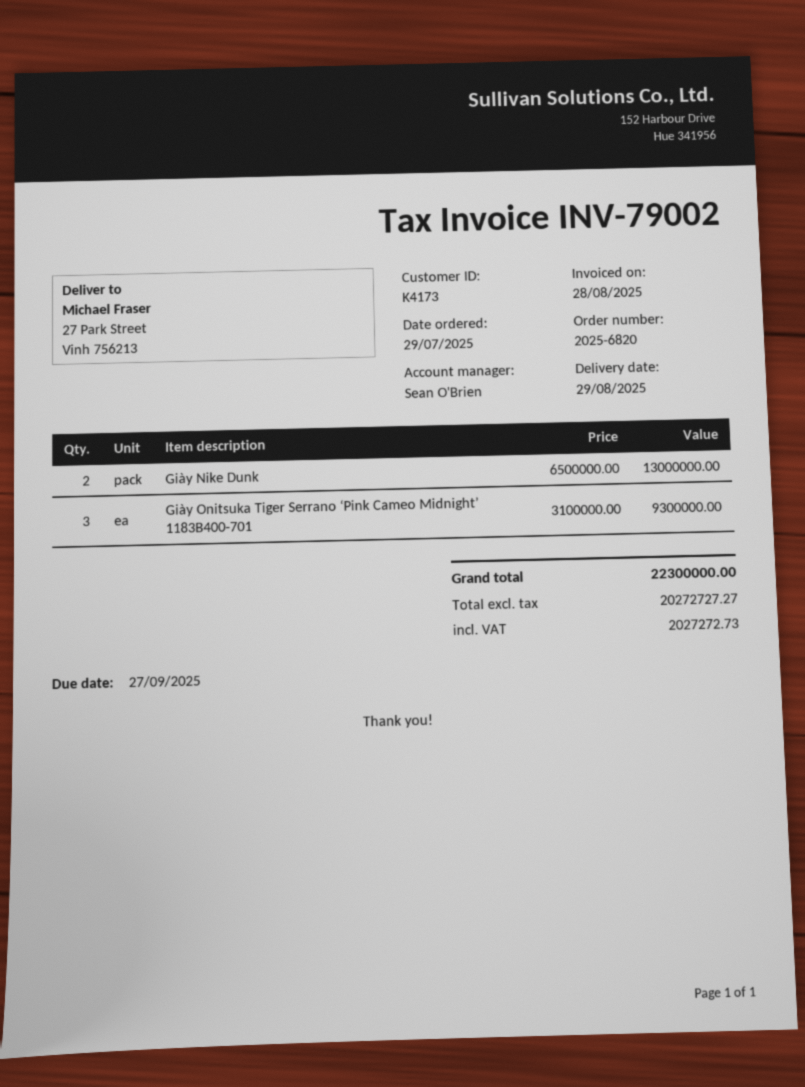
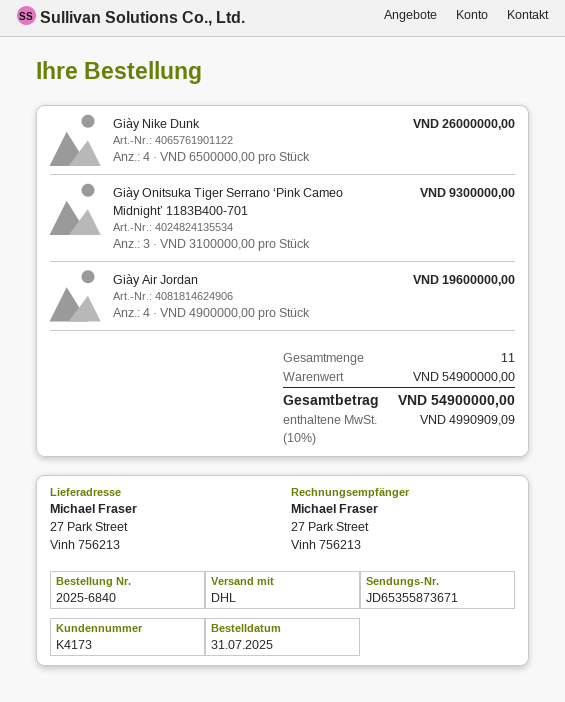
order number: 2025-6820 -> 2025-6840
order date: 2025-07-29 -> 2025-07-31
Giày Nike Dunk: 2 x 6500000.00 = 13000000.00 -> 4 x 6500000.00 = 26000000.00
Giày Air Jordan: none -> 4 x 4900000.00 = 19600000.00
tax: 2027272.73 -> 4990909.09
total: 22300000.00 -> 54900000.00

